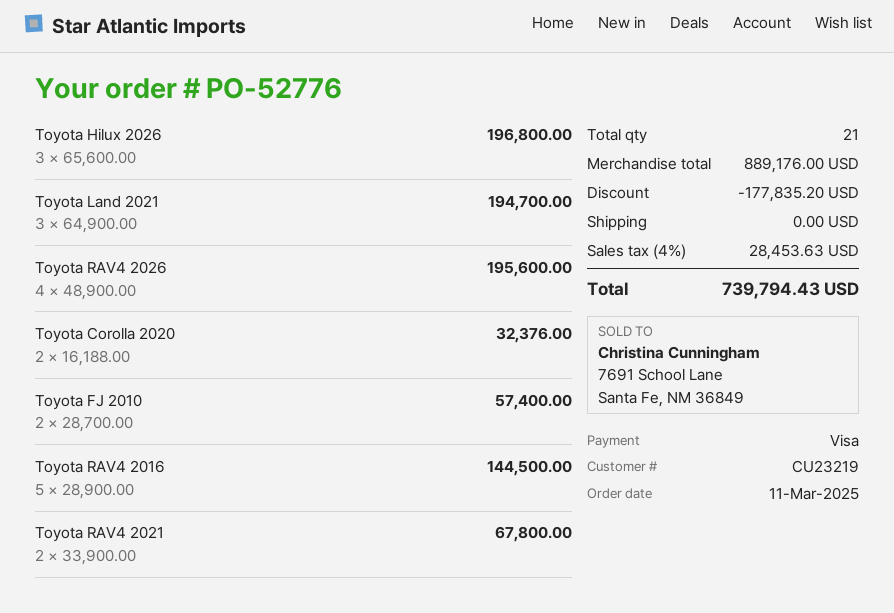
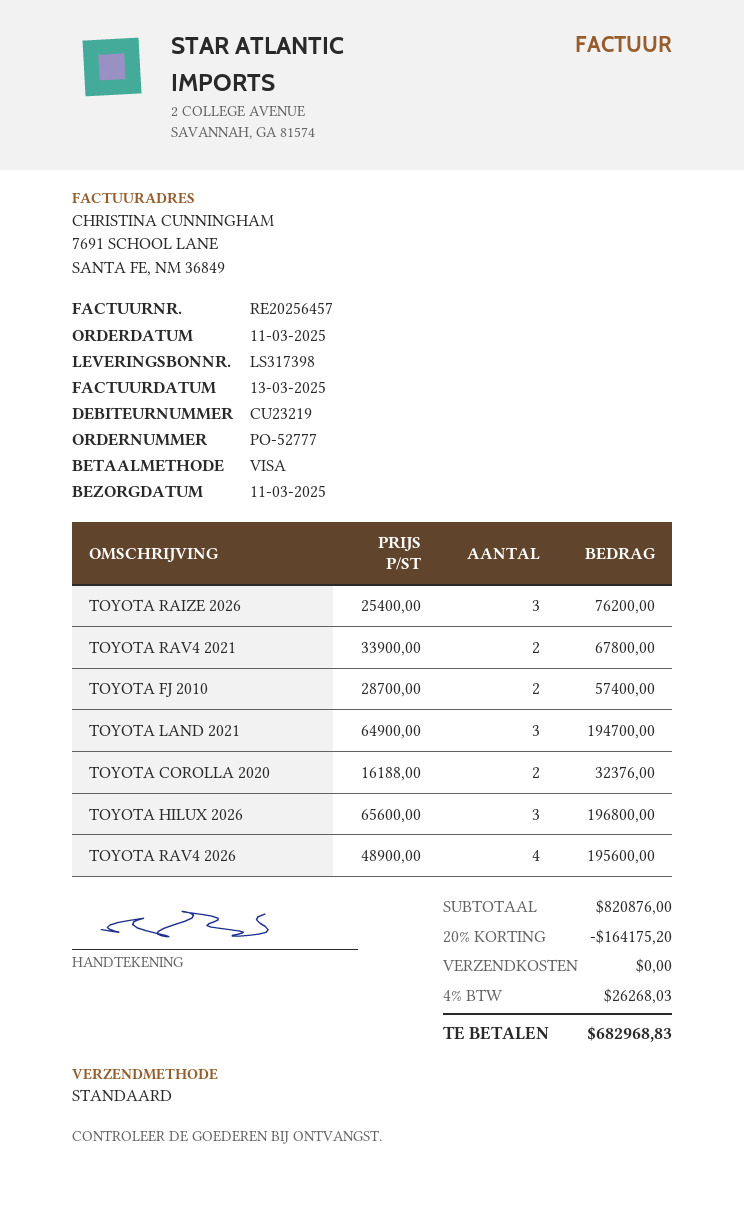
order number: PO-52776 -> PO-52777
Toyota RAV4 2016: 5 x 28900.00 = 144500.00 -> none
TOYOTA RAIZE 2026: none -> 3 x 25400.00 = 76200.00
subtotal: 889176.00 -> 820876.00
discount: 177835.20 -> 164175.20
tax: 4% = 28453.63 -> 4% = 26268.03
total: 739794.43 -> 682968.83

